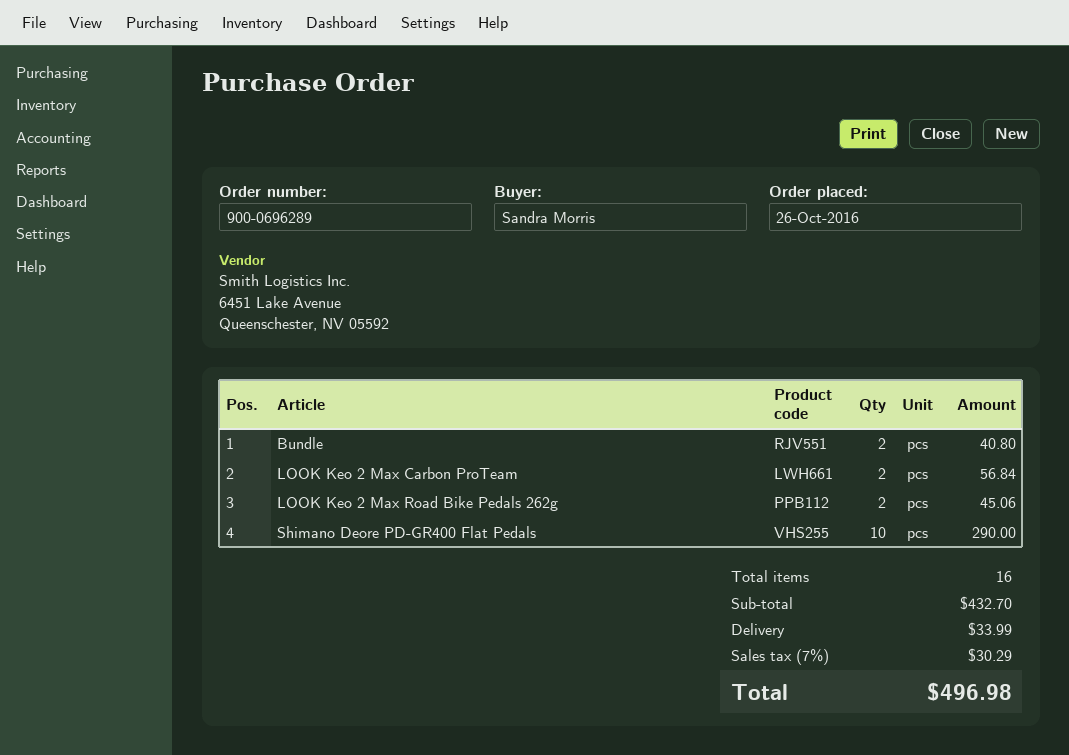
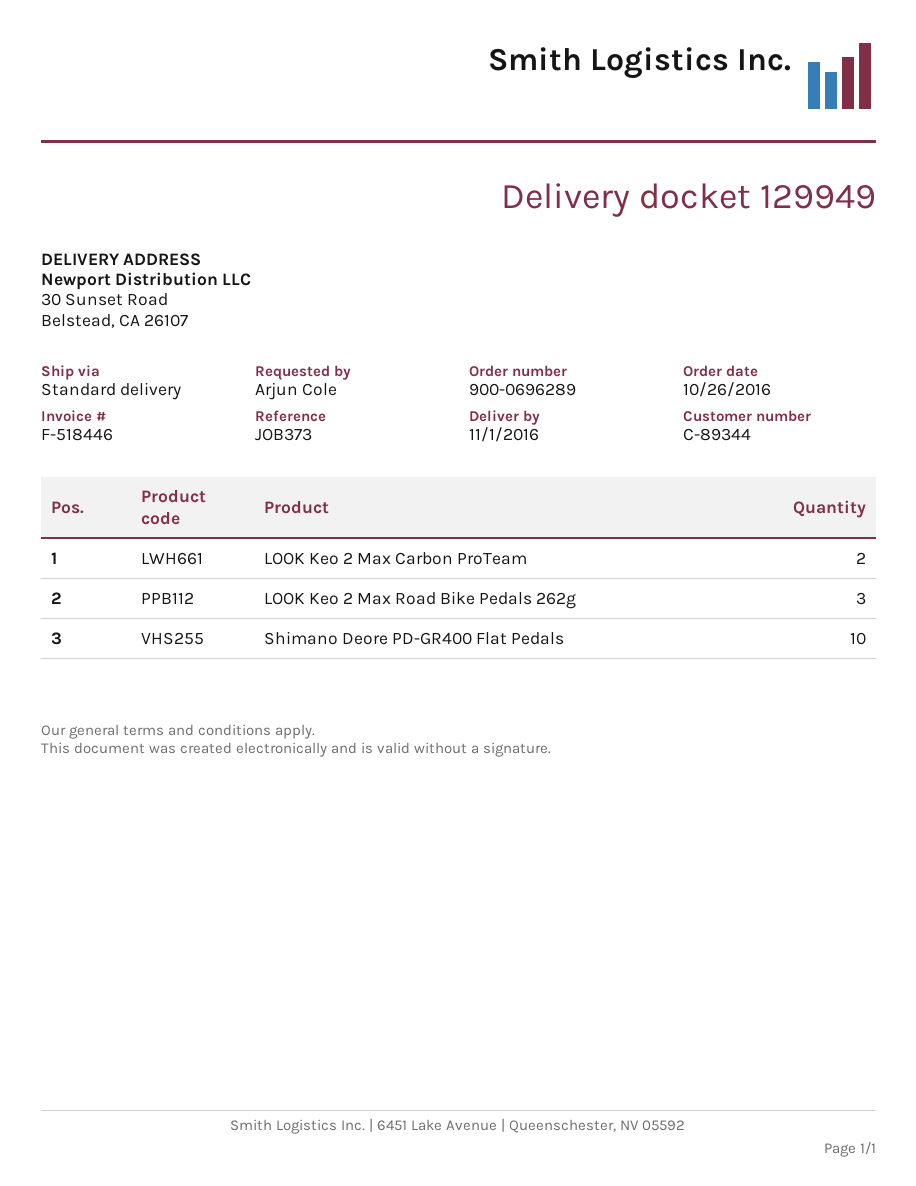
ordered by: Sandra Morris -> Arjun Cole
Bundle: 2 -> none
LOOK Keo 2 Max Road Bike Pedals 262g: 2 -> 3

